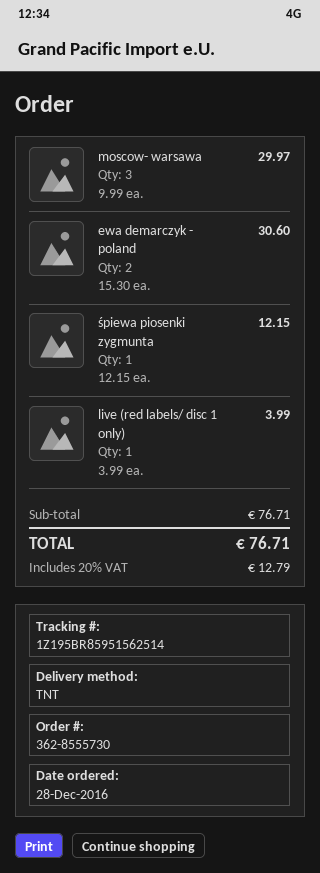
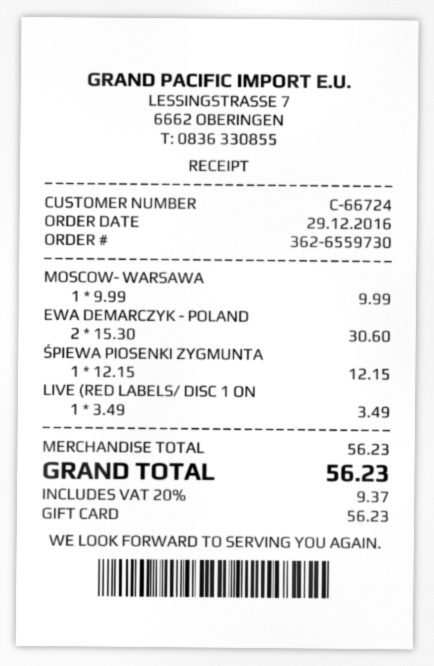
order number: 362-8555730 -> 362-6559730
order date: 2016-12-28 -> 2016-12-29
moscow- warsawa: 3 x 9.99 = 29.97 -> 1 x 9.99 = 9.99
live (red labels/ disc 1 only): 1 x 3.99 = 3.99 -> 1 x 3.49 = 3.49
subtotal: 76.71 -> 56.23
tax: 20% = 12.79 -> 20% = 9.37
total: 76.71 -> 56.23

